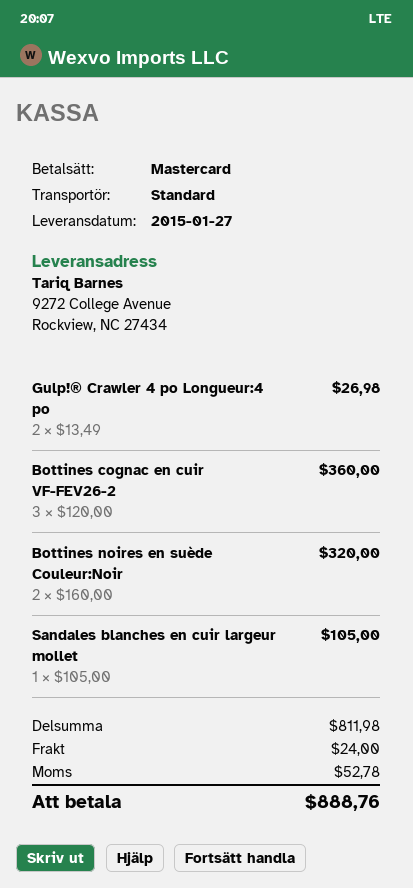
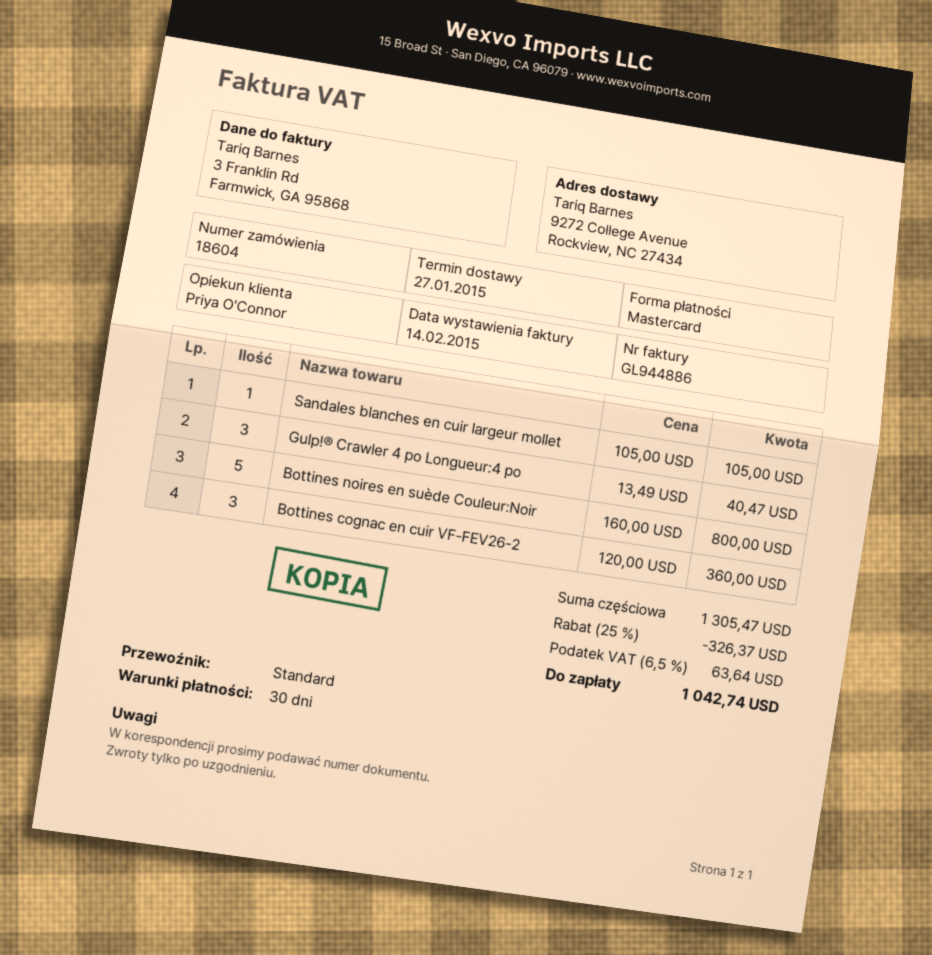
Gulp!® Crawler 4 po Longueur:4 po: 2 x 13.49 = 26.98 -> 3 x 13.49 = 40.47
Bottines noires en suède Couleur:Noir: 2 x 160.00 = 320.00 -> 5 x 160.00 = 800.00
subtotal: 811.98 -> 1305.47
discount: none -> 25% = 326.37
shipping: 24.00 -> none
tax: 52.78 -> 63.64
total: 888.76 -> 1042.74

